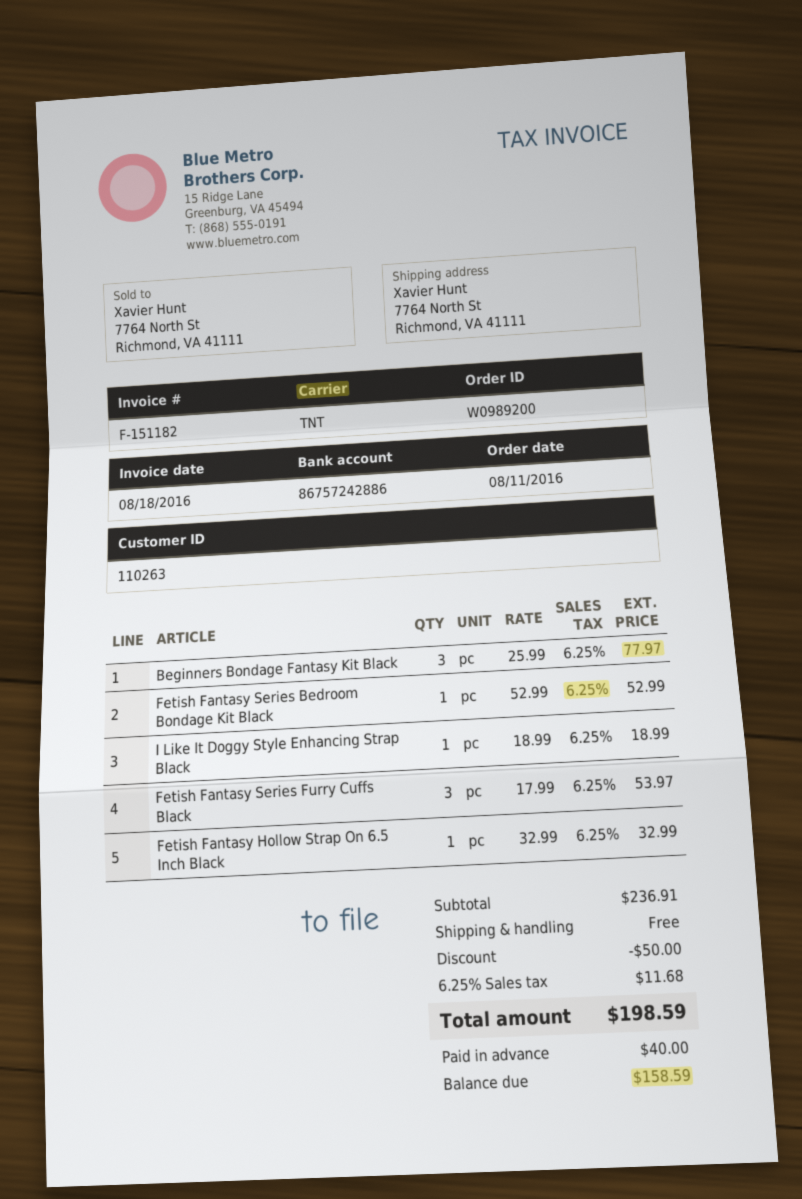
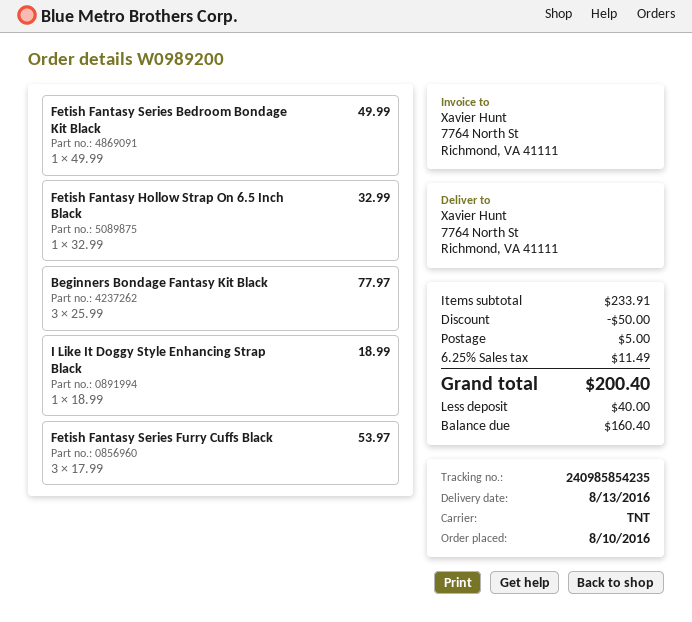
order date: 2016-08-11 -> 2016-08-10
Fetish Fantasy Series Bedroom Bondage Kit Black: 1 x 52.99 = 52.99 -> 1 x 49.99 = 49.99
subtotal: 236.91 -> 233.91
shipping: 0.00 -> 5.00
tax: 6.25% = 11.68 -> 6.25% = 11.49
total: 198.59 -> 200.40
balance: 158.59 -> 160.40

